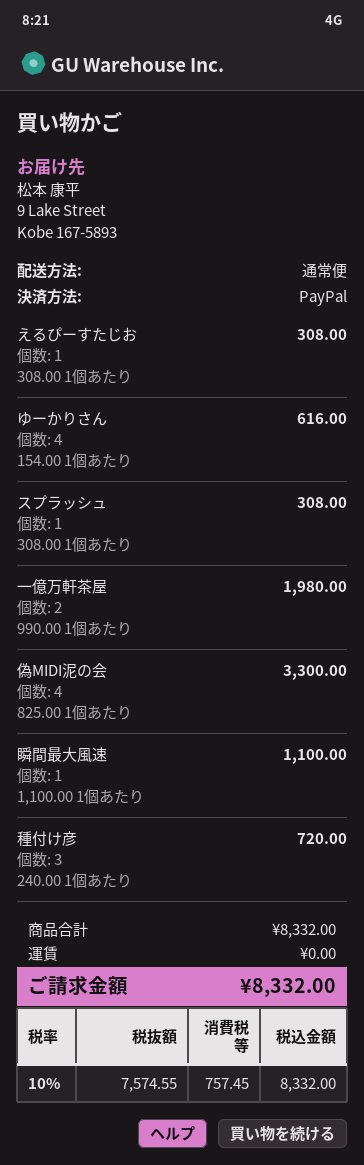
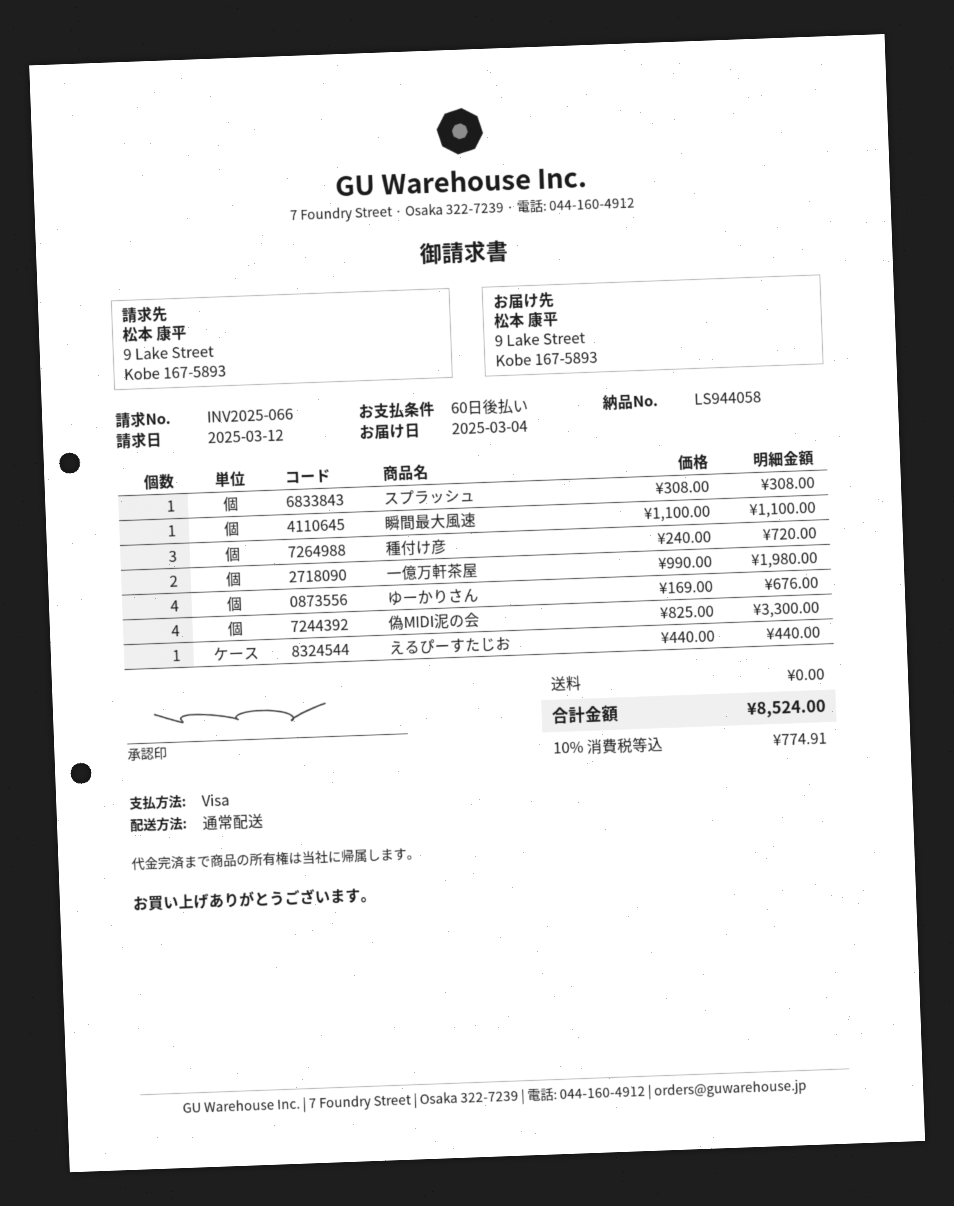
payment method: PayPal -> Visa
えるぴーすたじお: 1 x 308.00 = 308.00 -> 1 x 440.00 = 440.00
ゆーかりさん: 4 x 154.00 = 616.00 -> 4 x 169.00 = 676.00
tax: 10% = 757.45 -> 10% = 774.91
total: 8332.00 -> 8524.00

